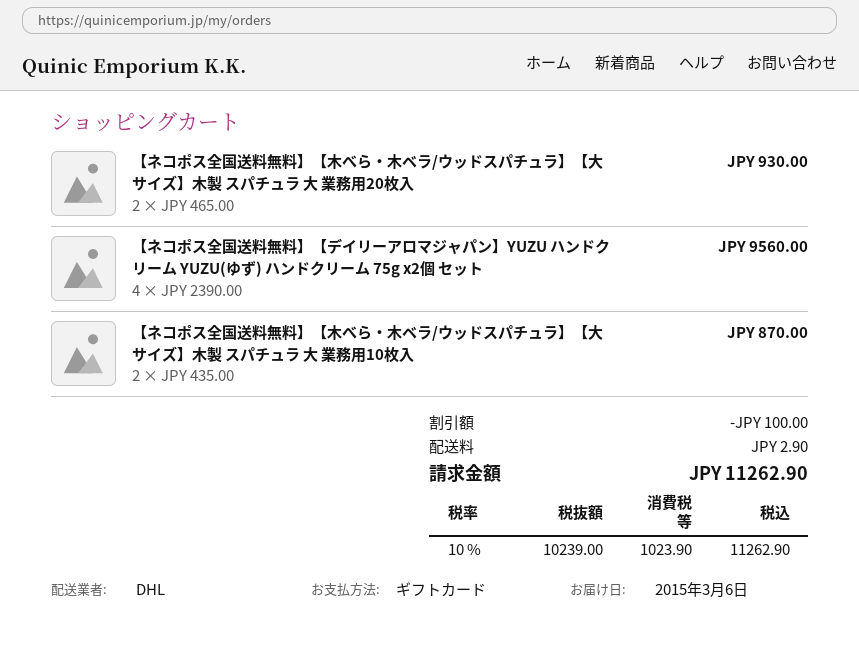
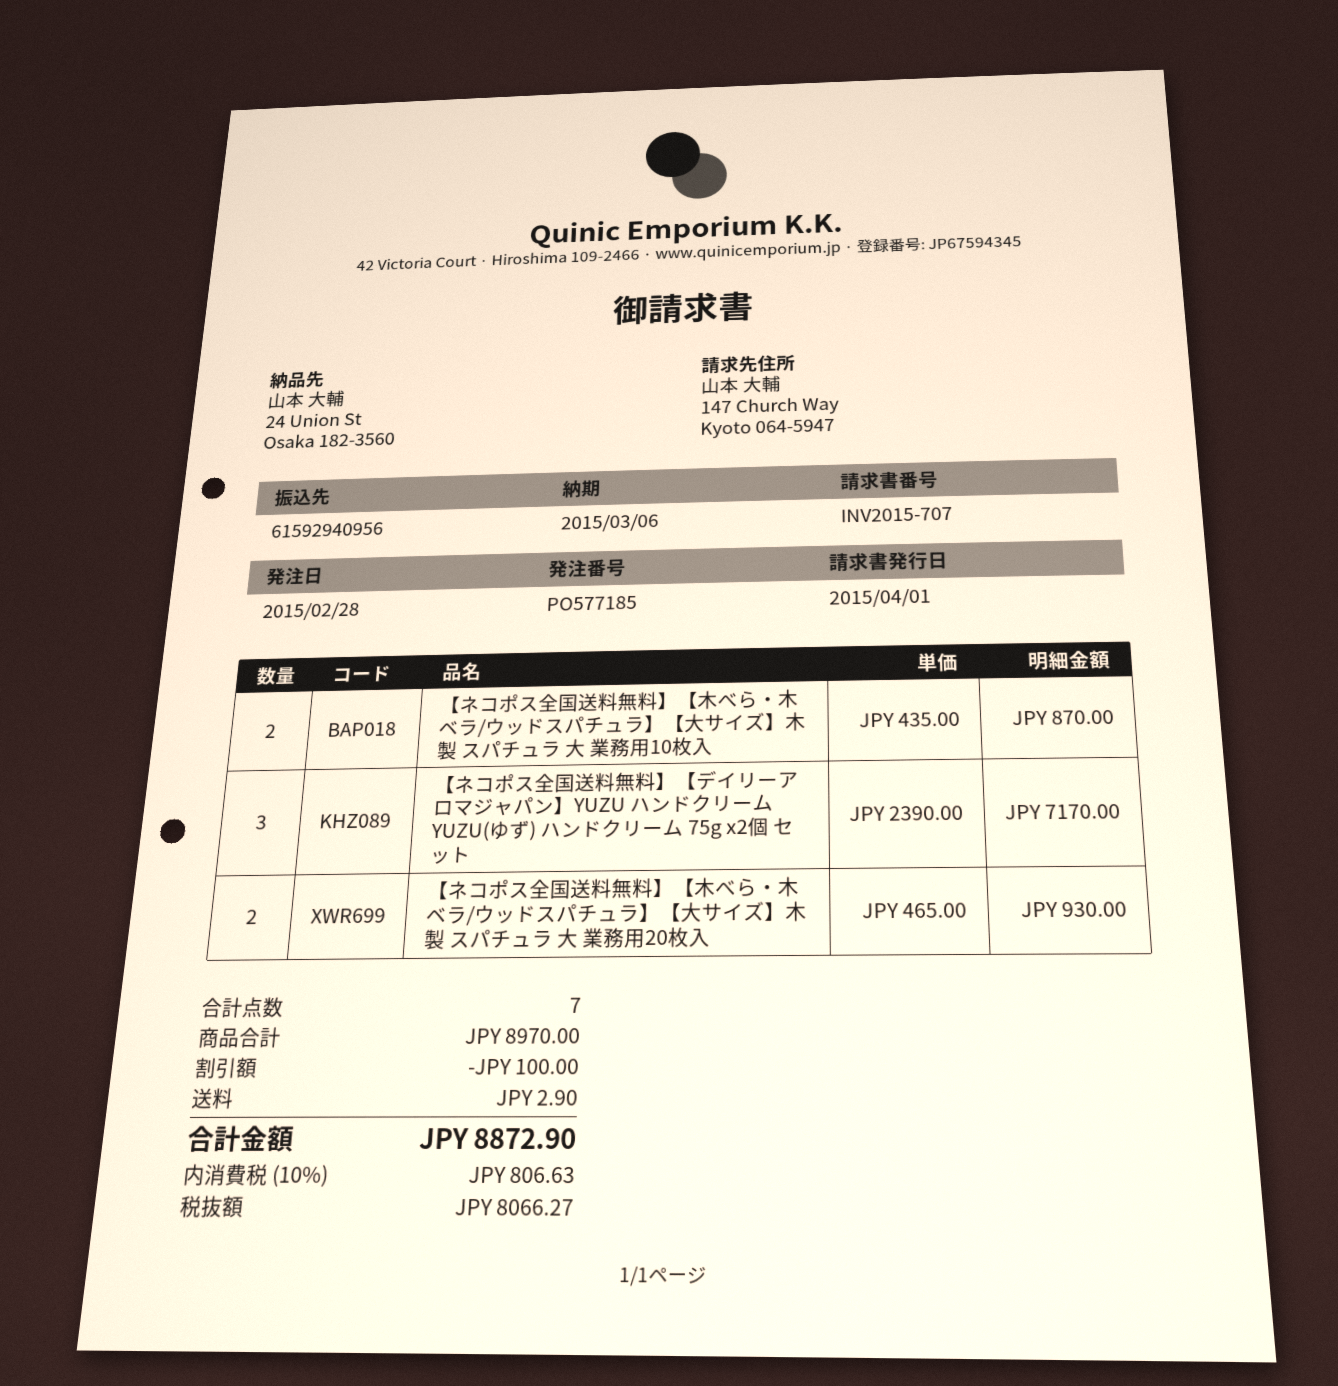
【ネコポス全国送料無料】【デイリーアロマジャパン】YUZU ハンドクリーム YUZU(ゆず) ハンドクリーム 75g x2個 セット: 4 x 2390.00 = 9560.00 -> 3 x 2390.00 = 7170.00
net: 10239.00 -> 8066.27
tax: 10% = 1023.90 -> 10% = 806.63
total: 11262.90 -> 8872.90

